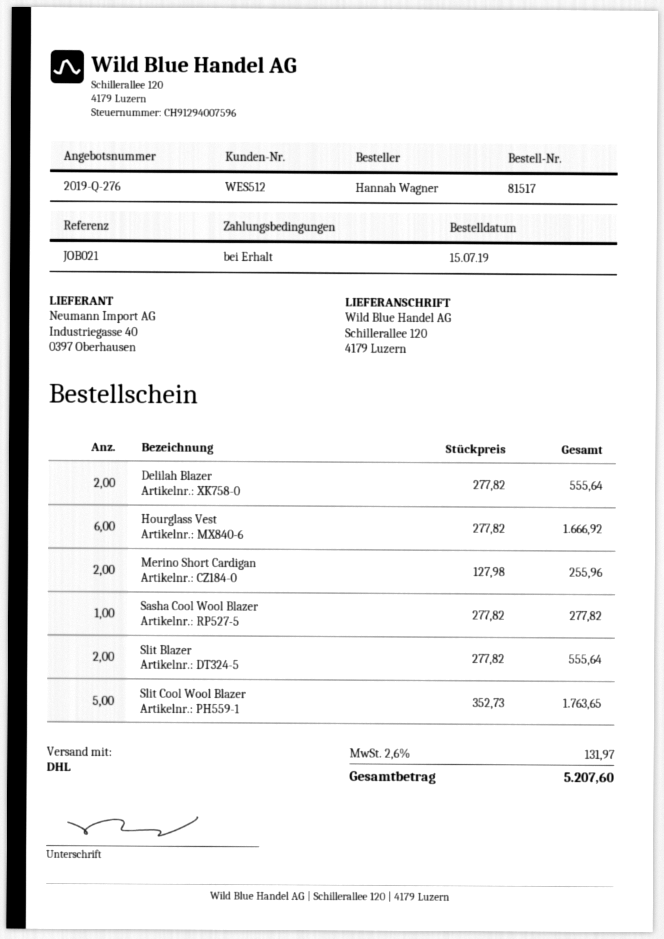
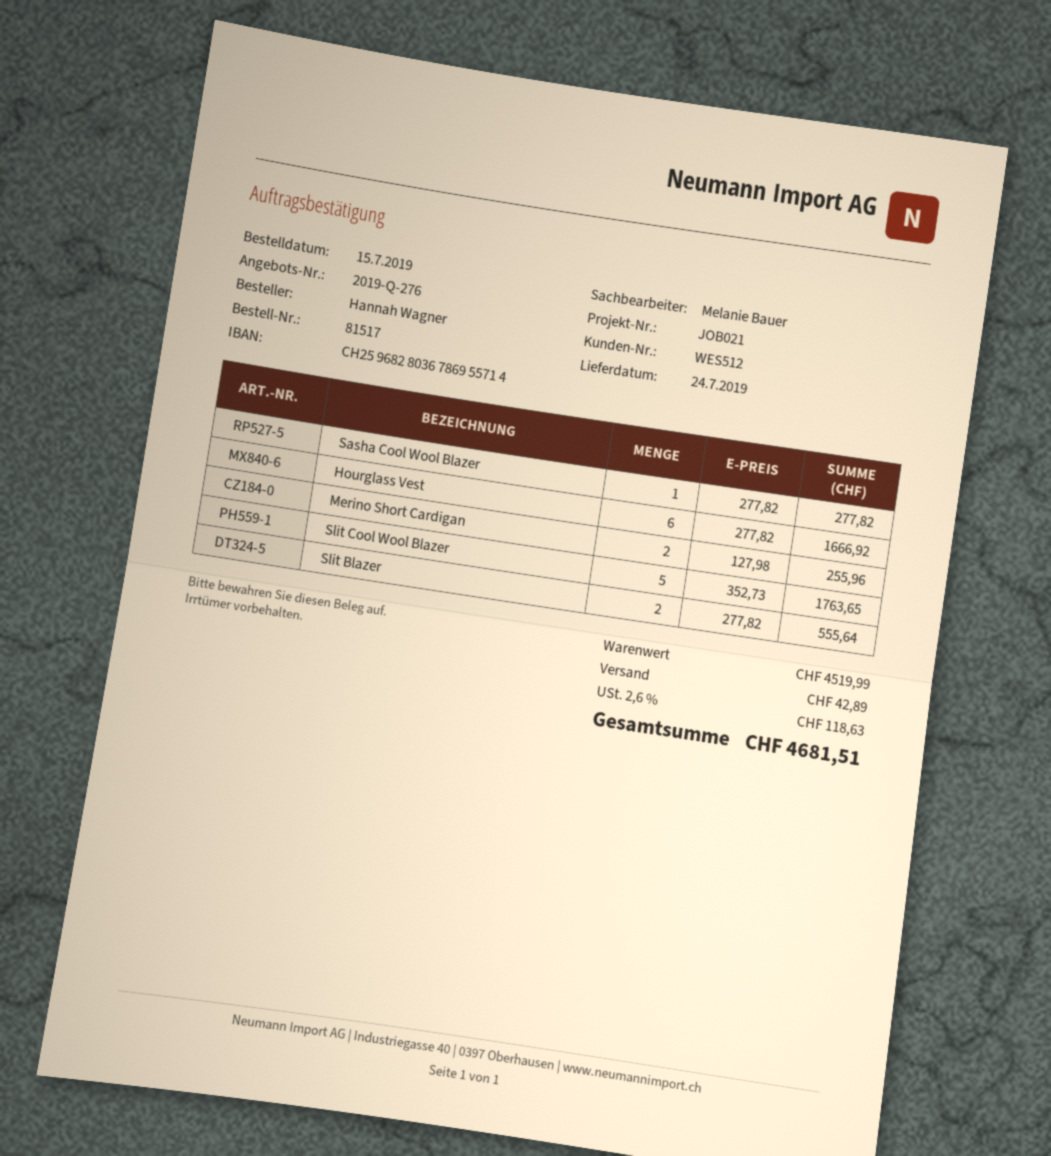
Delilah Blazer: 2 x 277.82 = 555.64 -> none
shipping: none -> 42.89
tax: 2.6% = 131.97 -> 2.6% = 118.63
total: 5207.60 -> 4681.51

